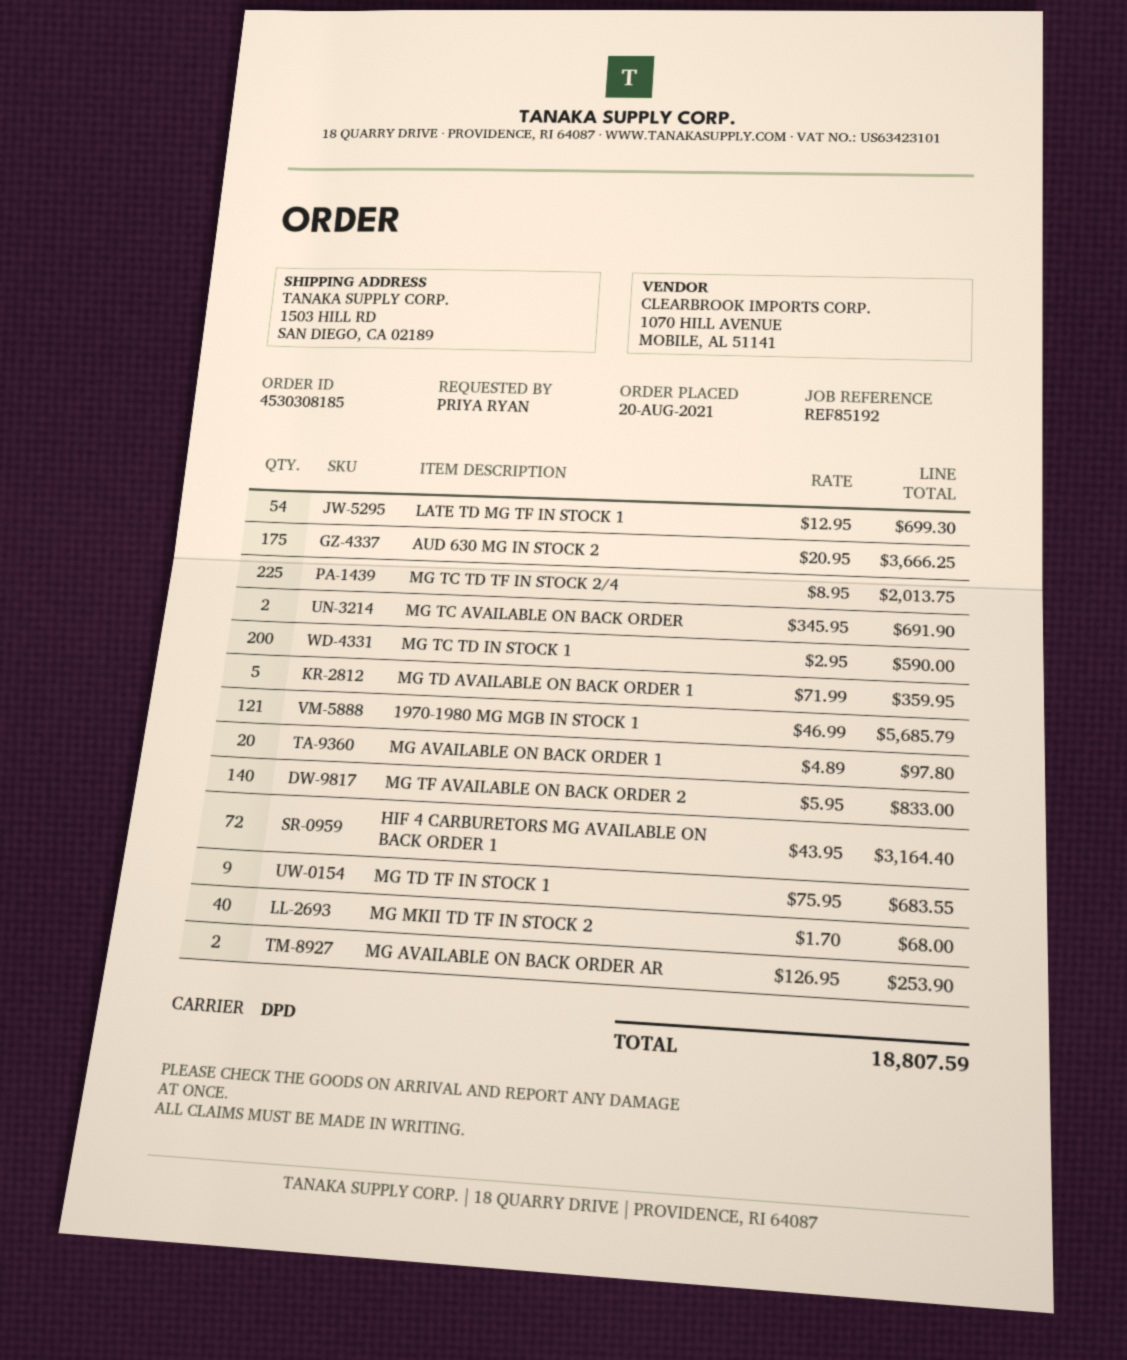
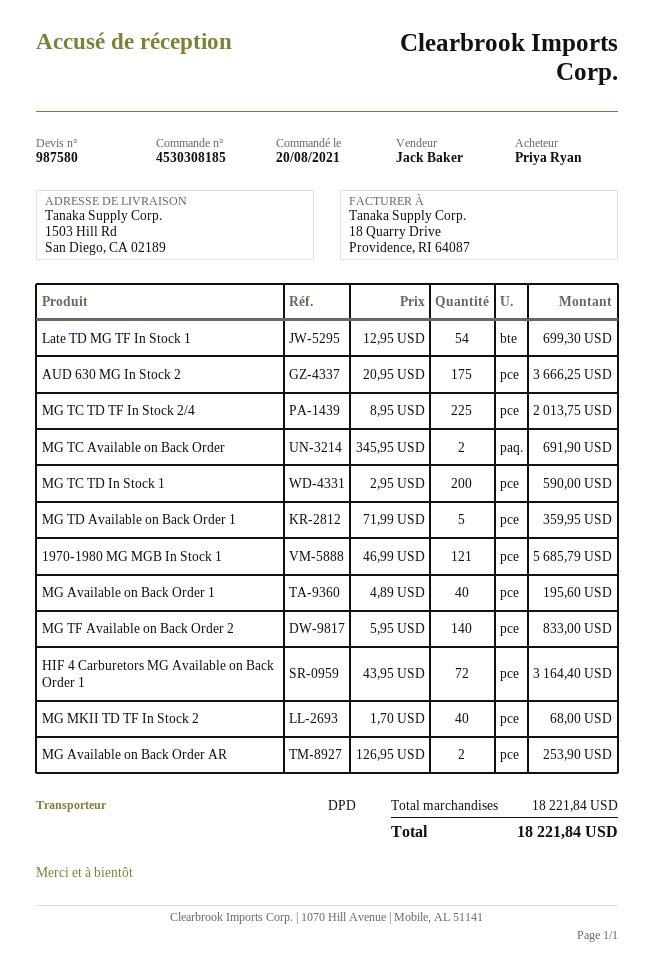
MG AVAILABLE ON BACK ORDER 1: 20 x 4.89 = 97.80 -> 40 x 4.89 = 195.60
MG TD TF IN STOCK 1: 9 x 75.95 = 683.55 -> none
total: 18807.59 -> 18221.84

